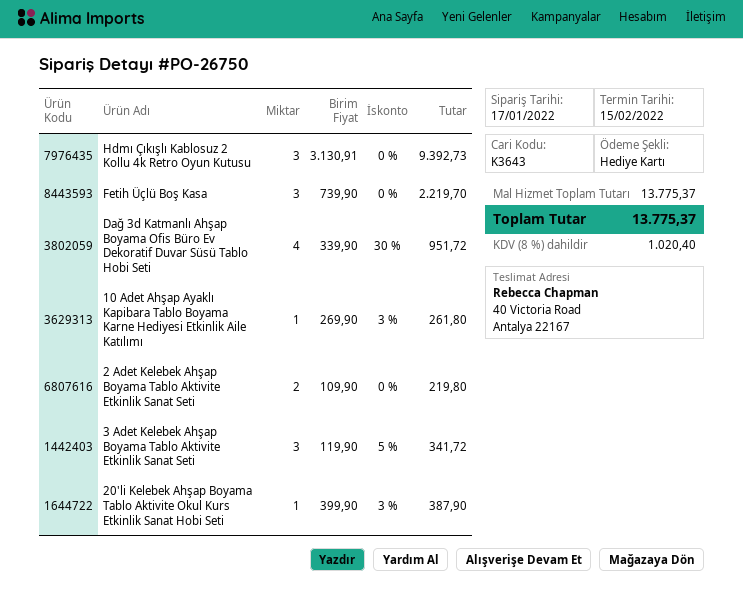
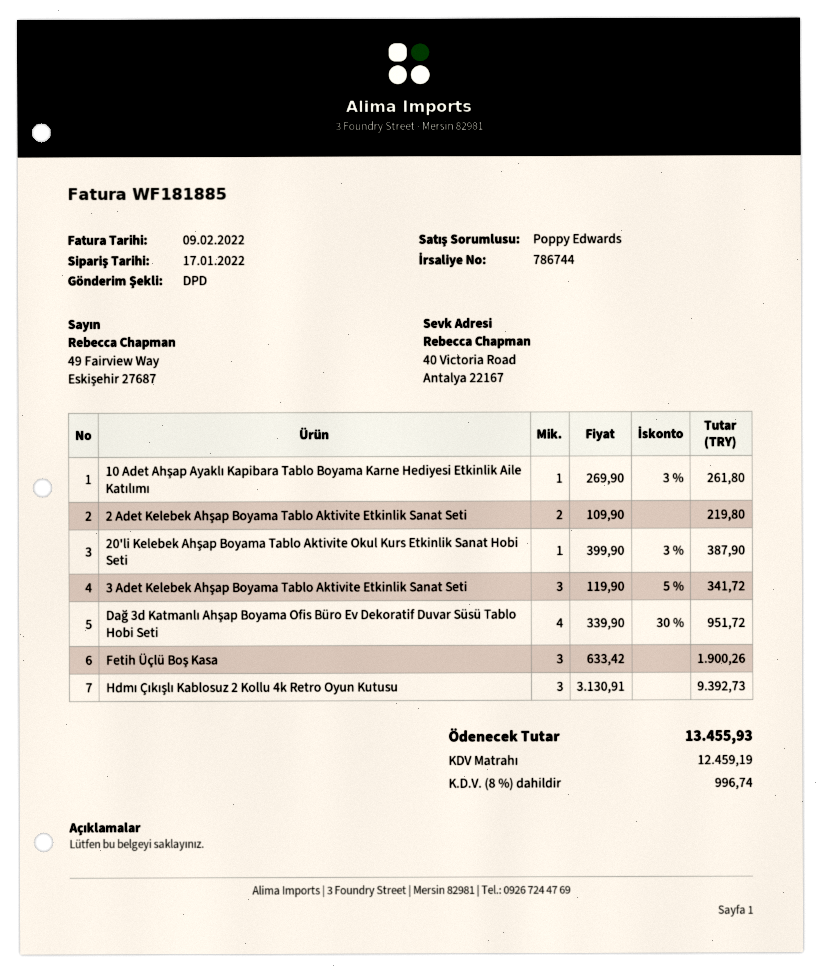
Fetih Üçlü Boş Kasa: 3 x 739.90 = 2219.70 -> 3 x 633.42 = 1900.26
tax: 8% = 1020.40 -> 8% = 996.74
total: 13775.37 -> 13455.93

